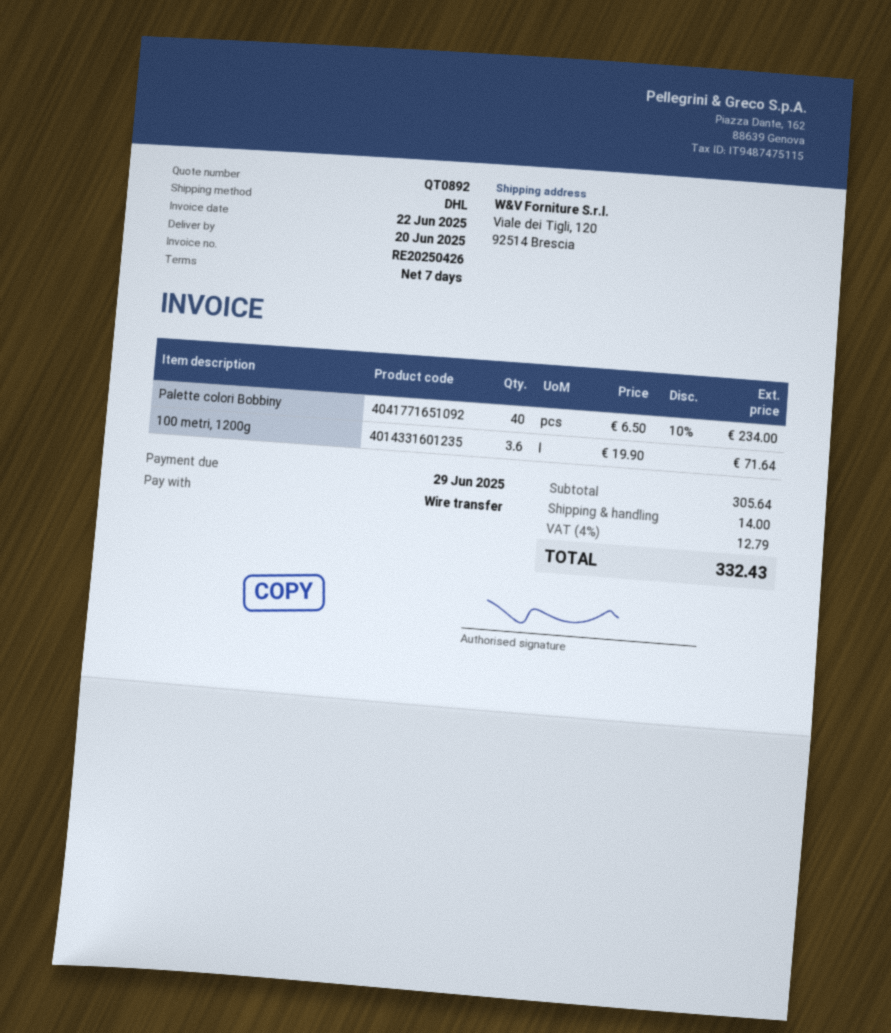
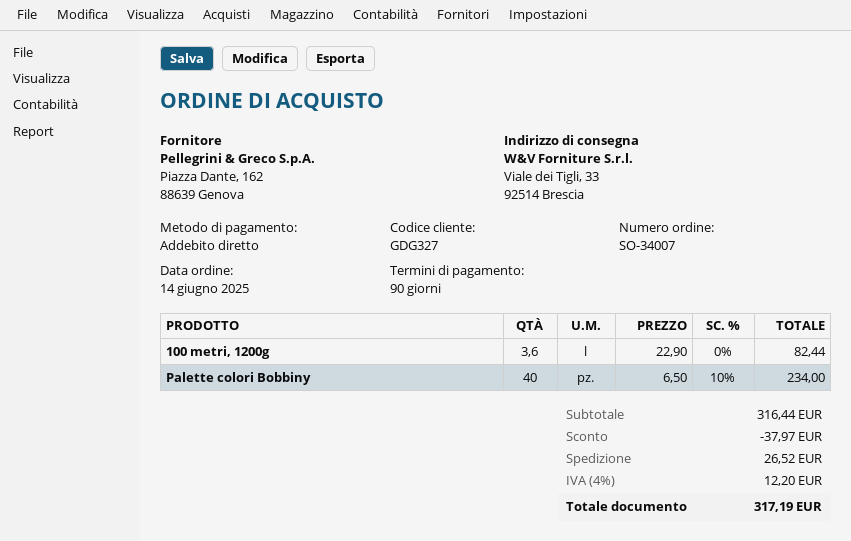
payment terms: 7 days -> 90 days
payment method: bank transfer -> direct debit
ship to: Viale dei Tigli, 120, 92514 Brescia -> Viale dei Tigli, 33, 92514 Brescia
100 metri, 1200g: 3.6 x 19.90 = 71.64 -> 3.6 x 22.90 = 82.44
subtotal: 305.64 -> 316.44
discount: none -> 37.97
shipping: 14.00 -> 26.52
tax: 4% = 12.79 -> 4% = 12.20
total: 332.43 -> 317.19

